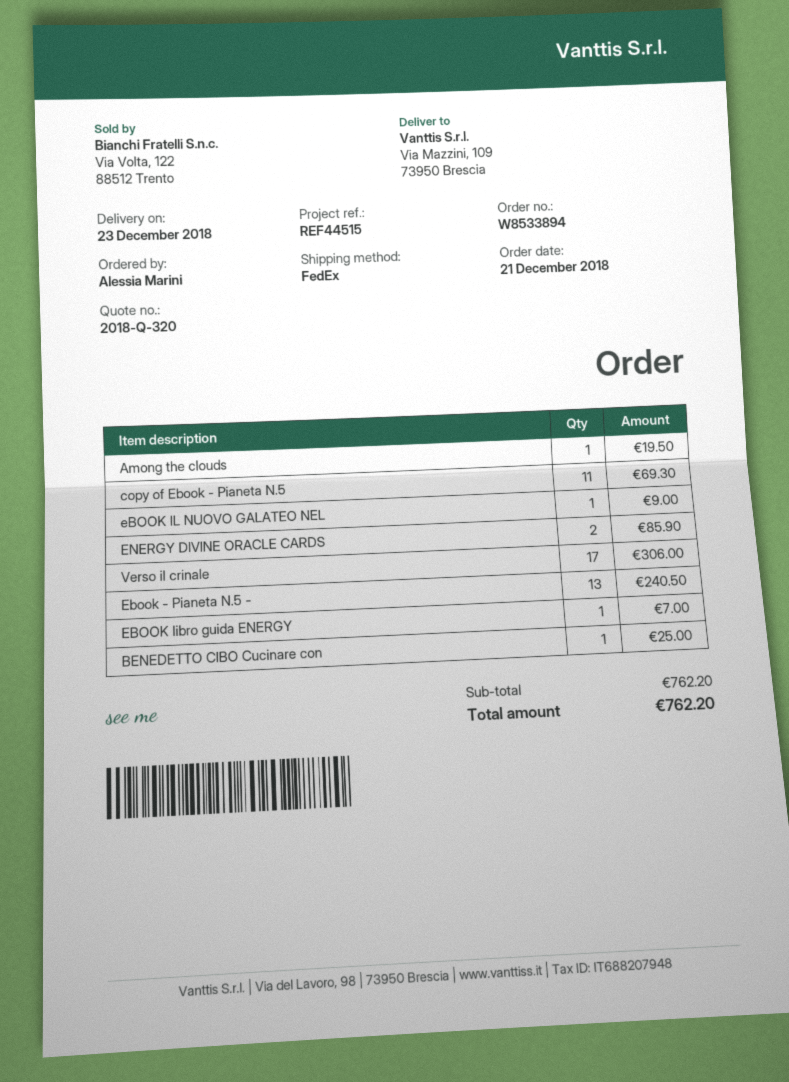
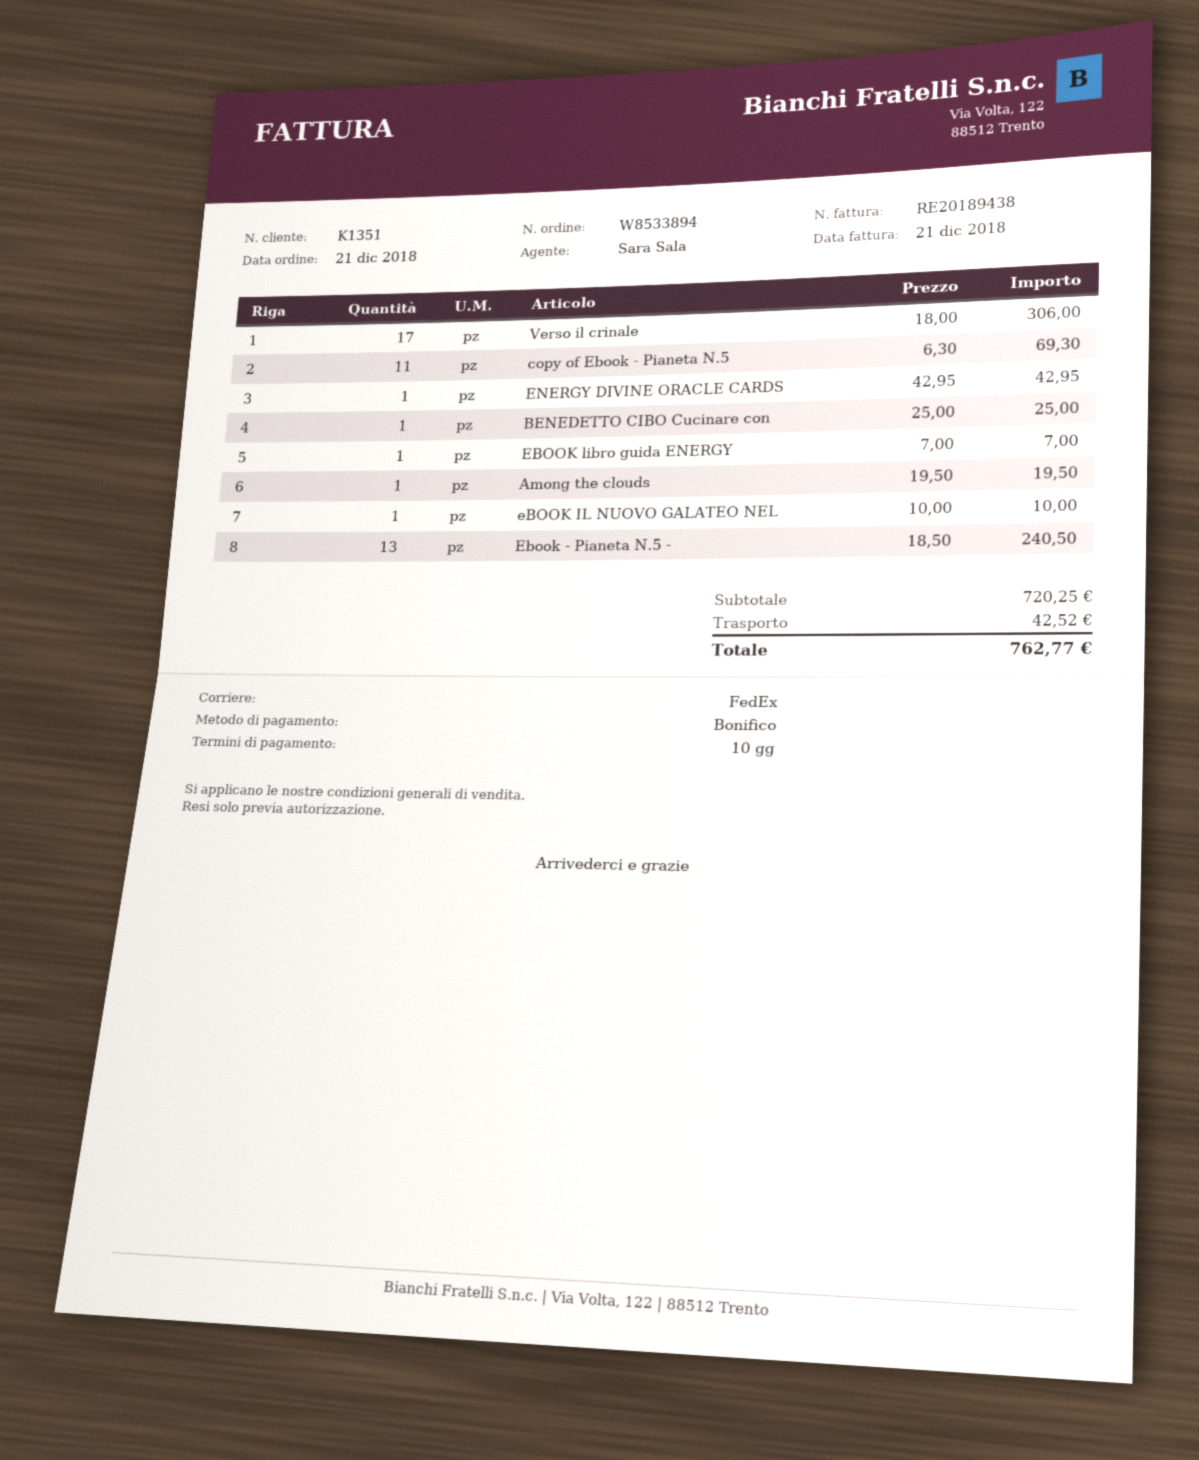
eBOOK IL NUOVO GALATEO NEL: 1 for 9.00 -> 1 for 10.00
ENERGY DIVINE ORACLE CARDS: 2 for 85.90 -> 1 for 42.95
subtotal: 762.20 -> 720.25
shipping: none -> 42.52
total: 762.20 -> 762.77

